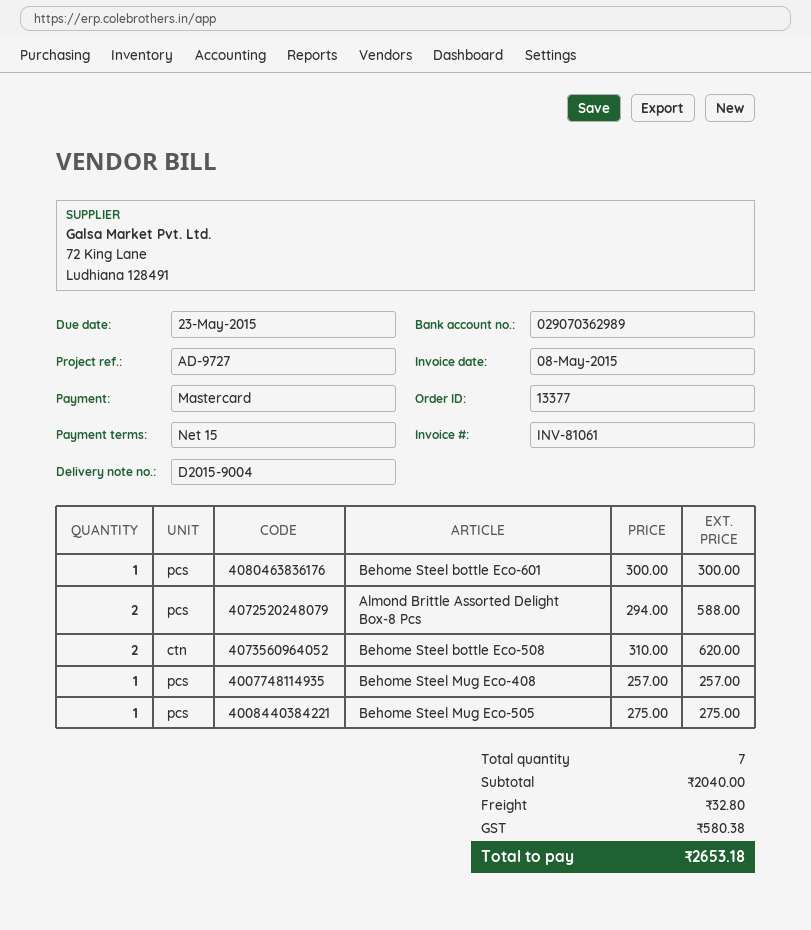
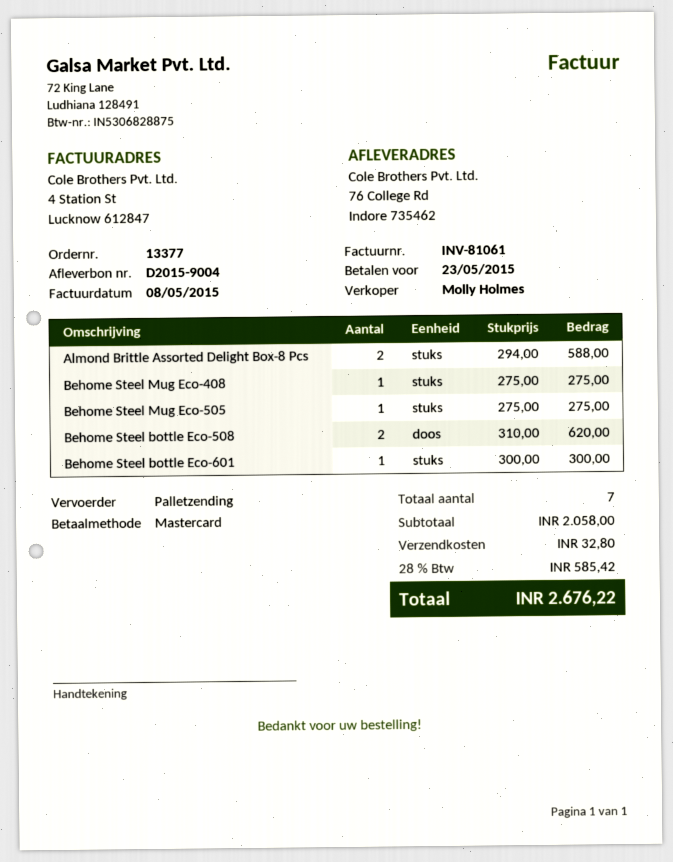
Behome Steel Mug Eco-408: 1 x 257.00 = 257.00 -> 1 x 275.00 = 275.00
subtotal: 2040.00 -> 2058.00
tax: 580.38 -> 585.42
total: 2653.18 -> 2676.22

